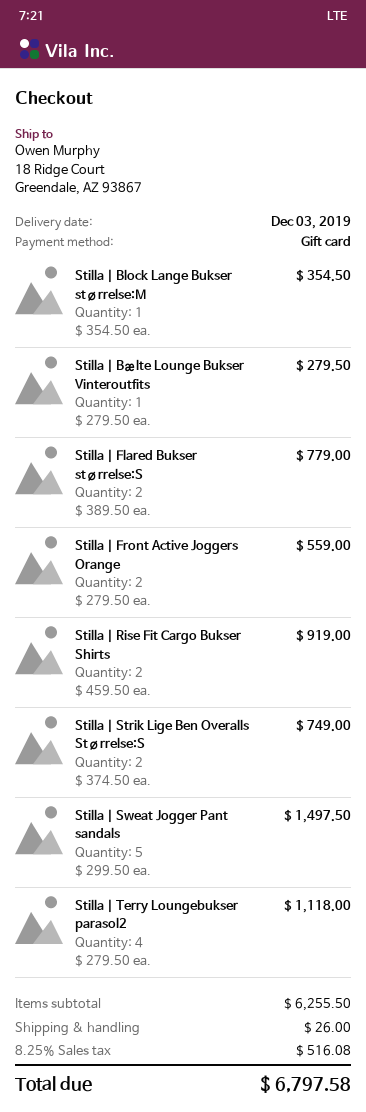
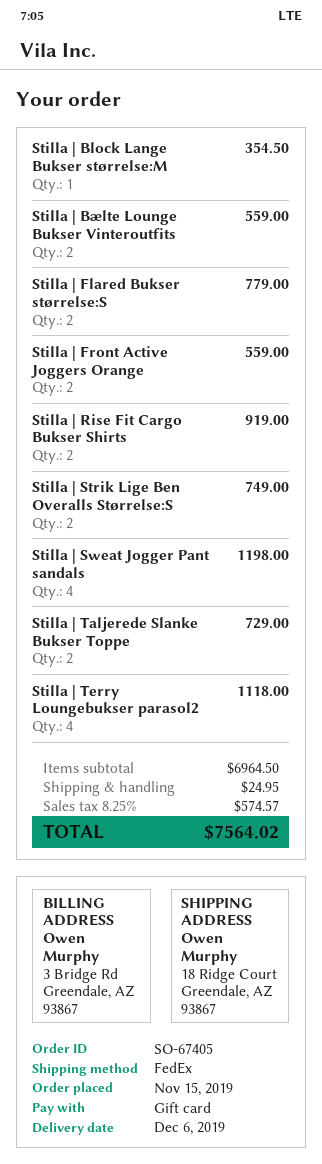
delivery date: 2019-12-03 -> 2019-12-06
Stilla | Bælte Lounge Bukser Vinteroutfits: 1 for 279.50 -> 2 for 559.00
Stilla | Sweat Jogger Pant sandals: 5 for 1497.50 -> 4 for 1198.00
Stilla | Taljerede Slanke Bukser Toppe: none -> 2 for 729.00
subtotal: 6255.50 -> 6964.50
shipping: 26.00 -> 24.95
tax: 8.25% = 516.08 -> 8.25% = 574.57
total: 6797.58 -> 7564.02

